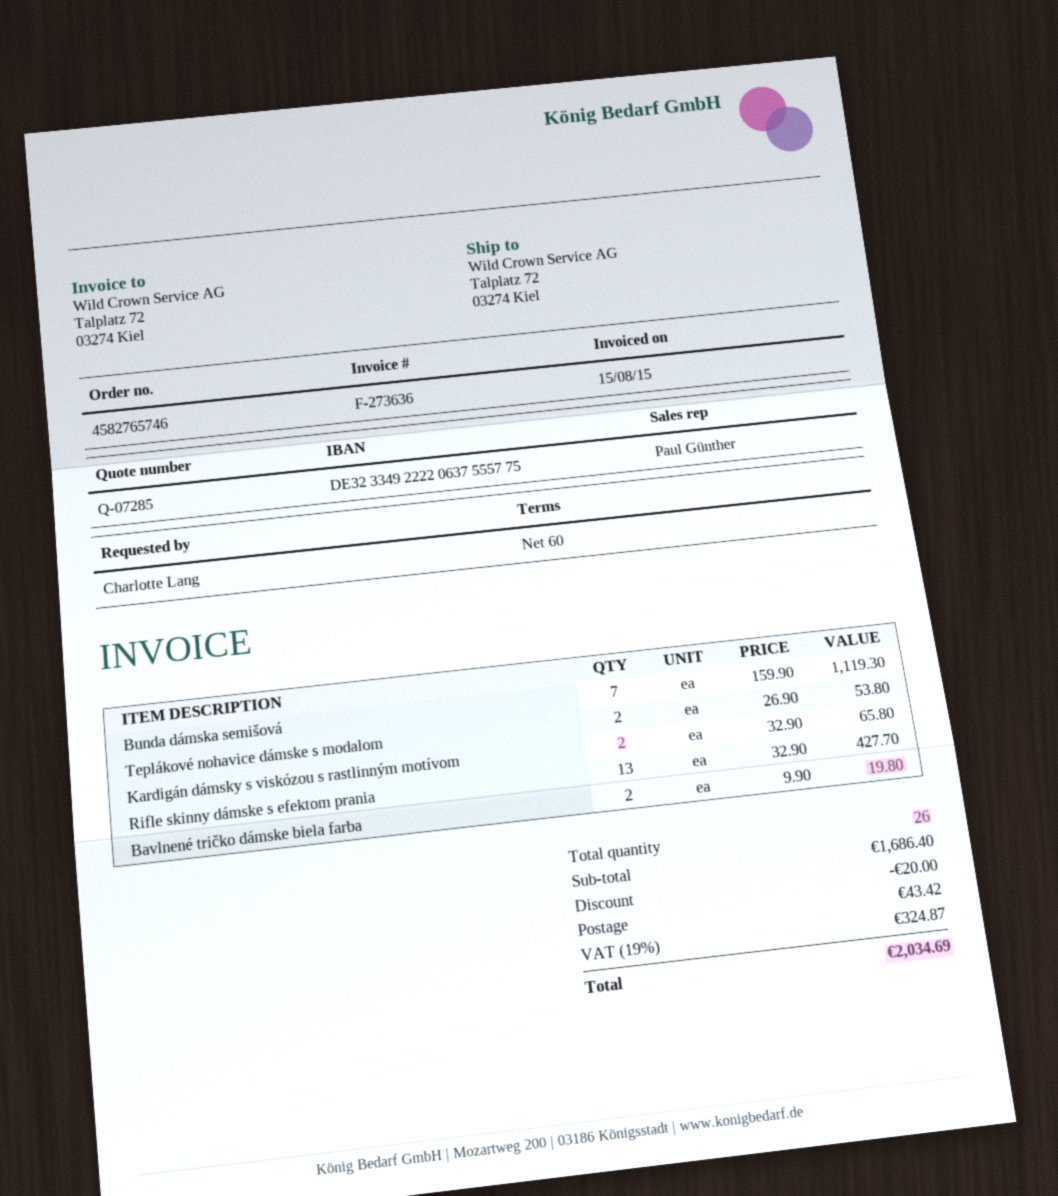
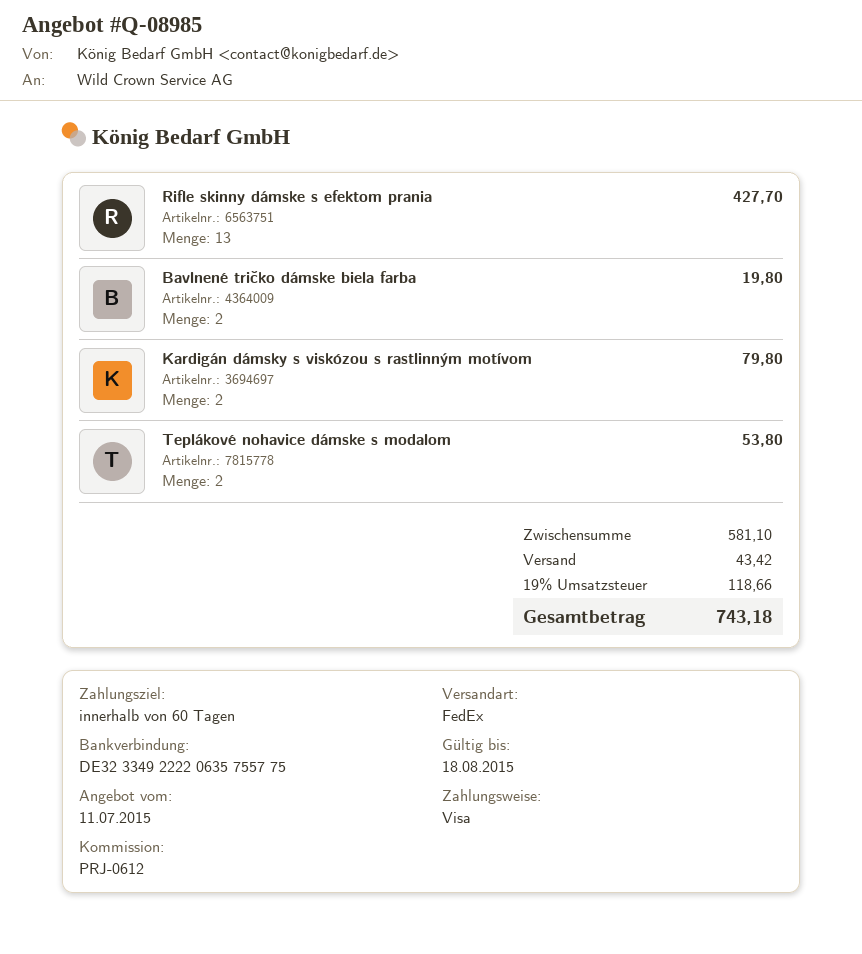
quote number: Q-07285 -> Q-08985
bank account: DE32334922220637555775 -> DE32334922220635755775
Bunda dámska semišová: 7 for 1119.30 -> none
Kardigán dámsky s viskózou s rastlinným motívom: 2 for 65.80 -> 2 for 79.80
subtotal: 1686.40 -> 581.10
discount: 20.00 -> none
tax: 19% = 324.87 -> 19% = 118.66
total: 2034.69 -> 743.18

